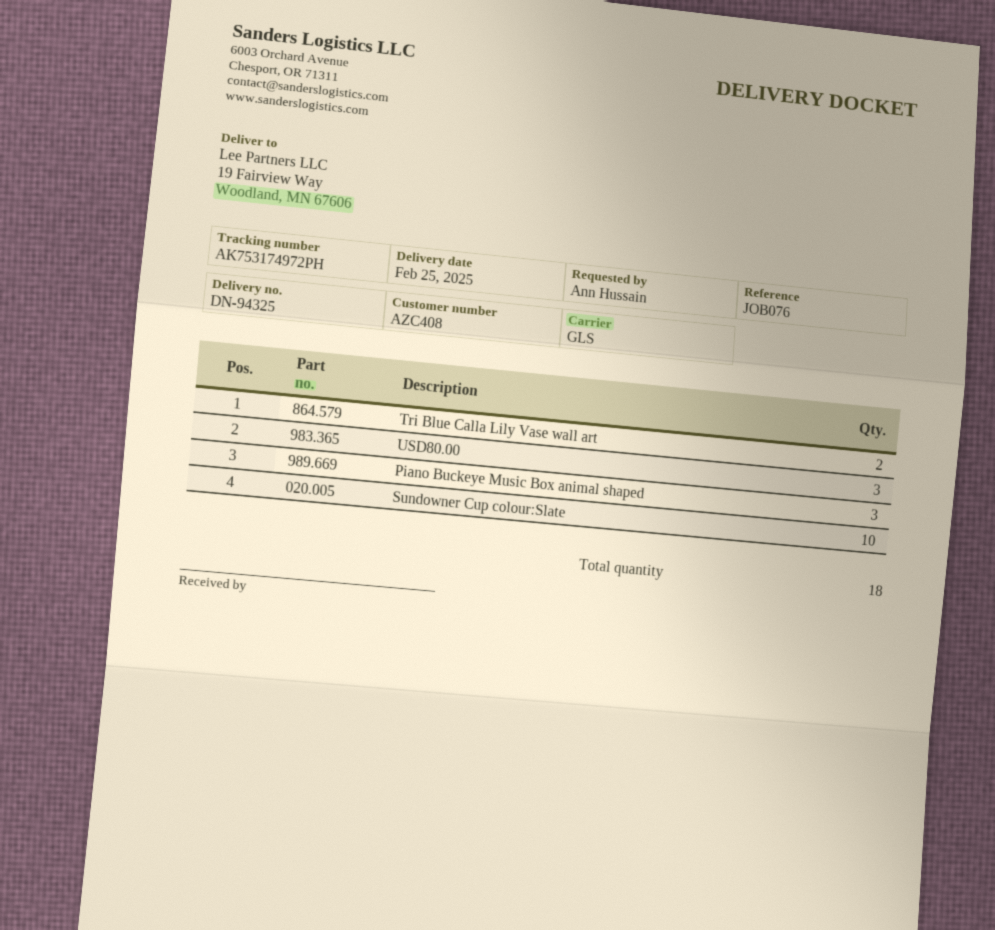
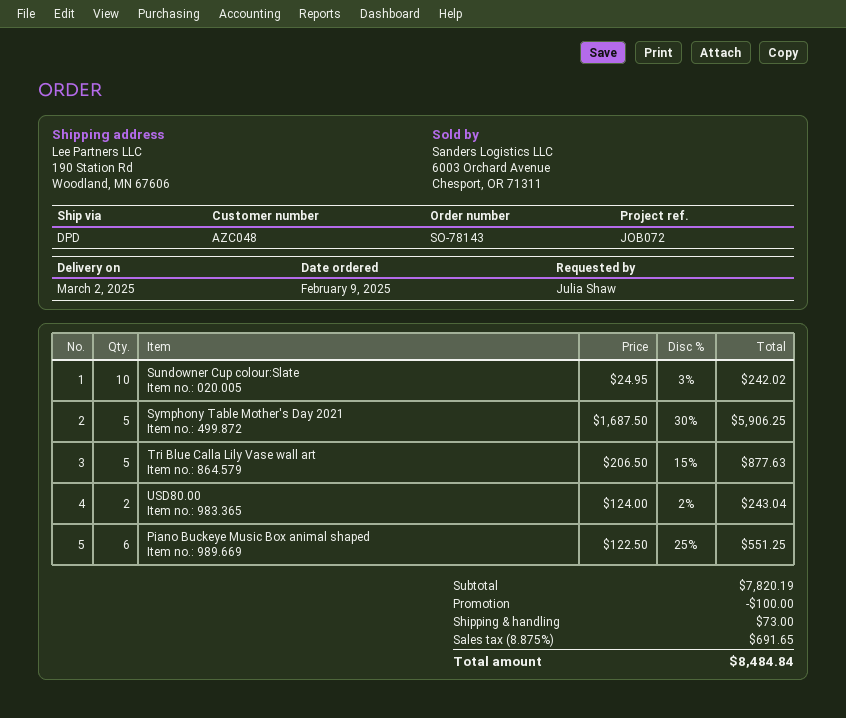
delivery date: 2025-02-25 -> 2025-03-02
customer number: AZC408 -> AZC048
reference: JOB076 -> JOB072
ordered by: Ann Hussain -> Julia Shaw
shipping method: GLS -> DPD
ship to: 19 Fairview Way, Woodland, MN 67606 -> 190 Station Rd, Woodland, MN 67606
Tri Blue Calla Lily Vase wall art: 2 -> 5
USD80.00: 3 -> 2
Piano Buckeye Music Box animal shaped: 3 -> 6
Symphony Table Mother's Day 2021: none -> 5

